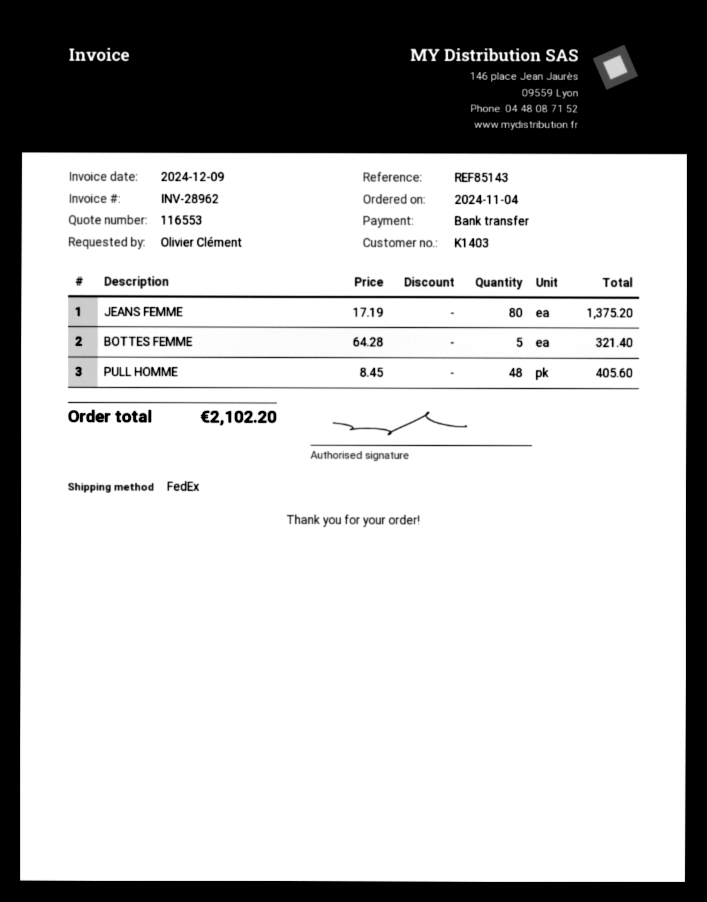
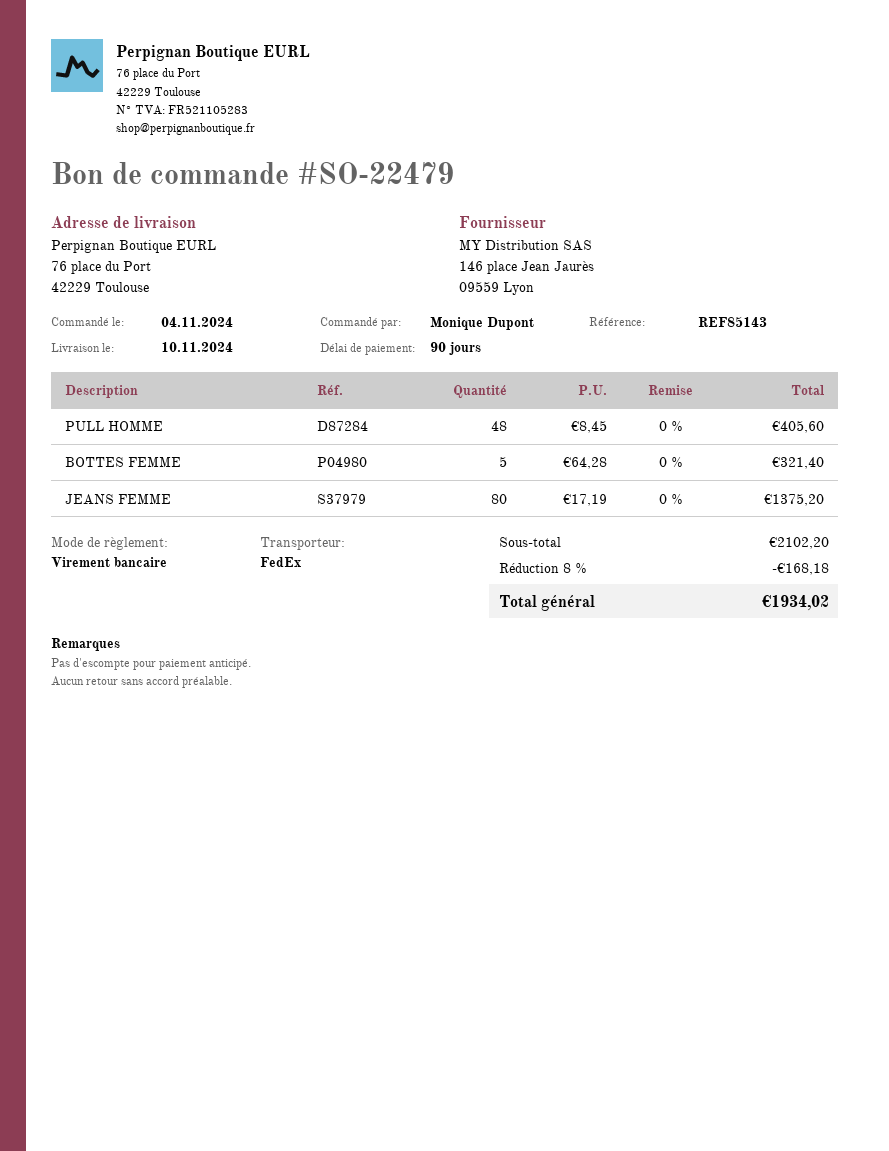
ordered by: Olivier Clément -> Monique Dupont
discount: none -> 8% = 168.18
total: 2102.20 -> 1934.02

